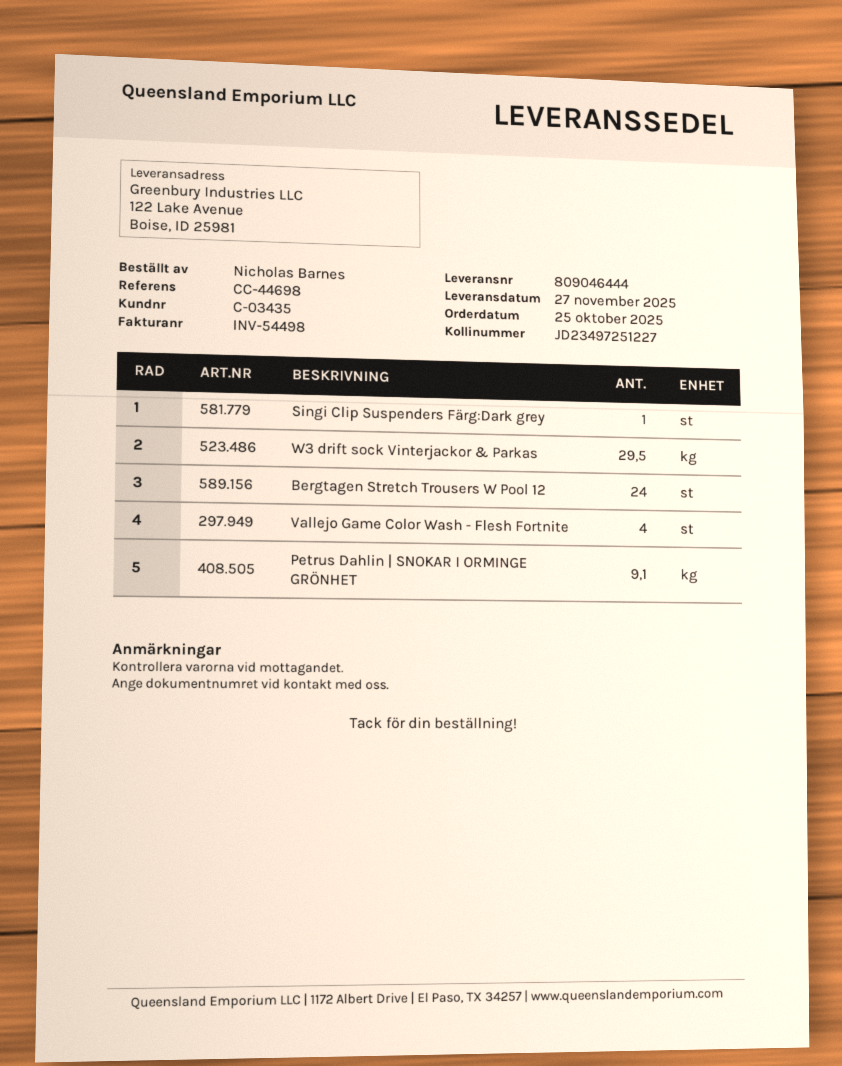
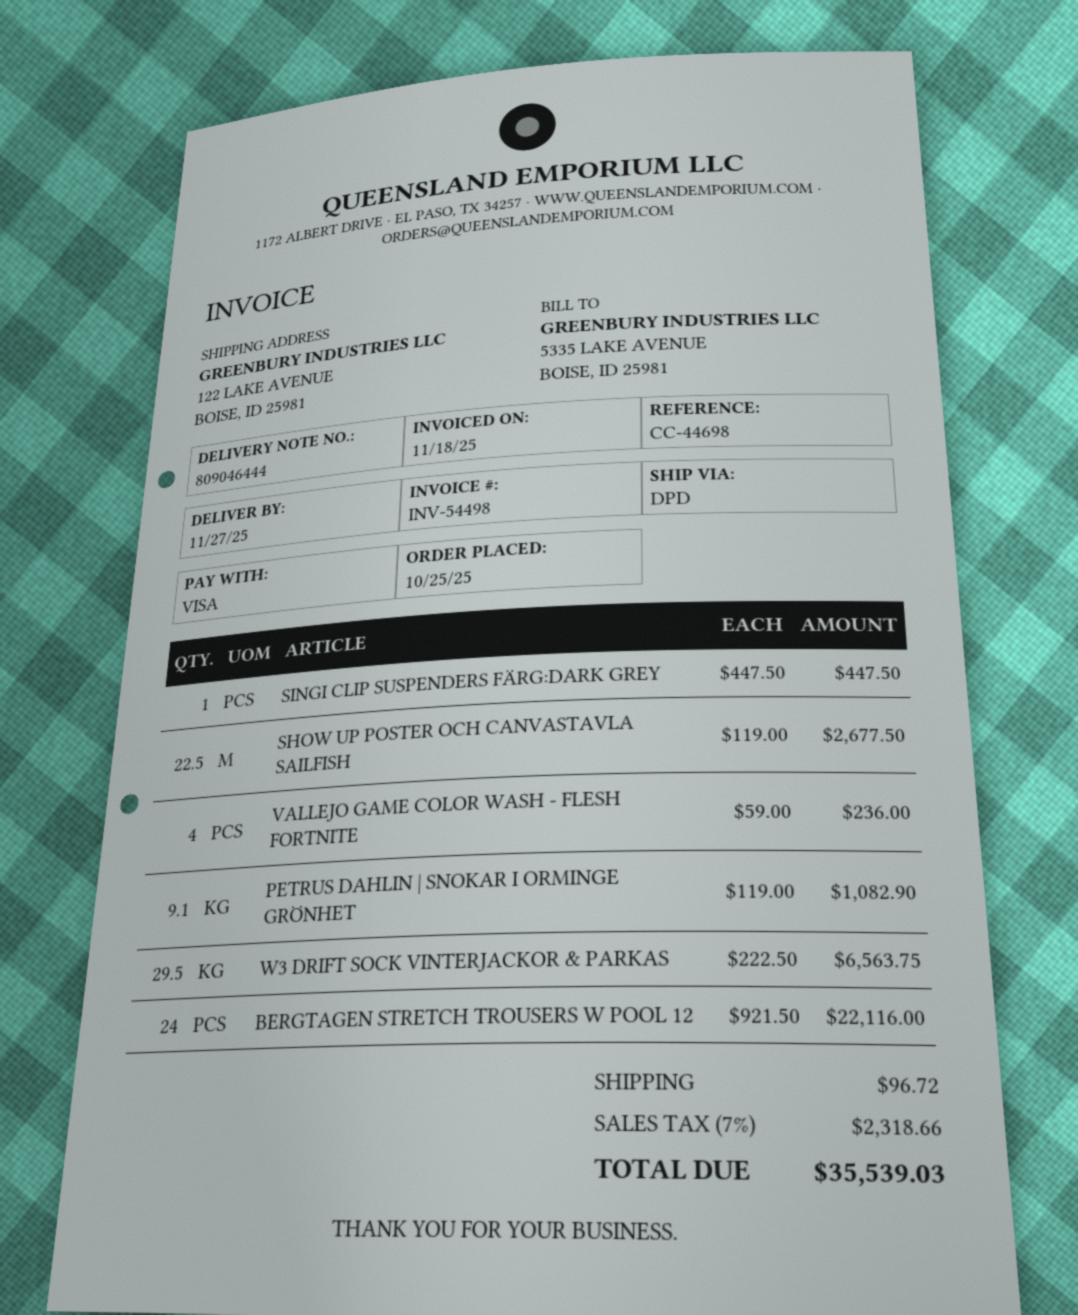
SHOW UP POSTER OCH CANVASTAVLA SAILFISH: none -> 22.5

